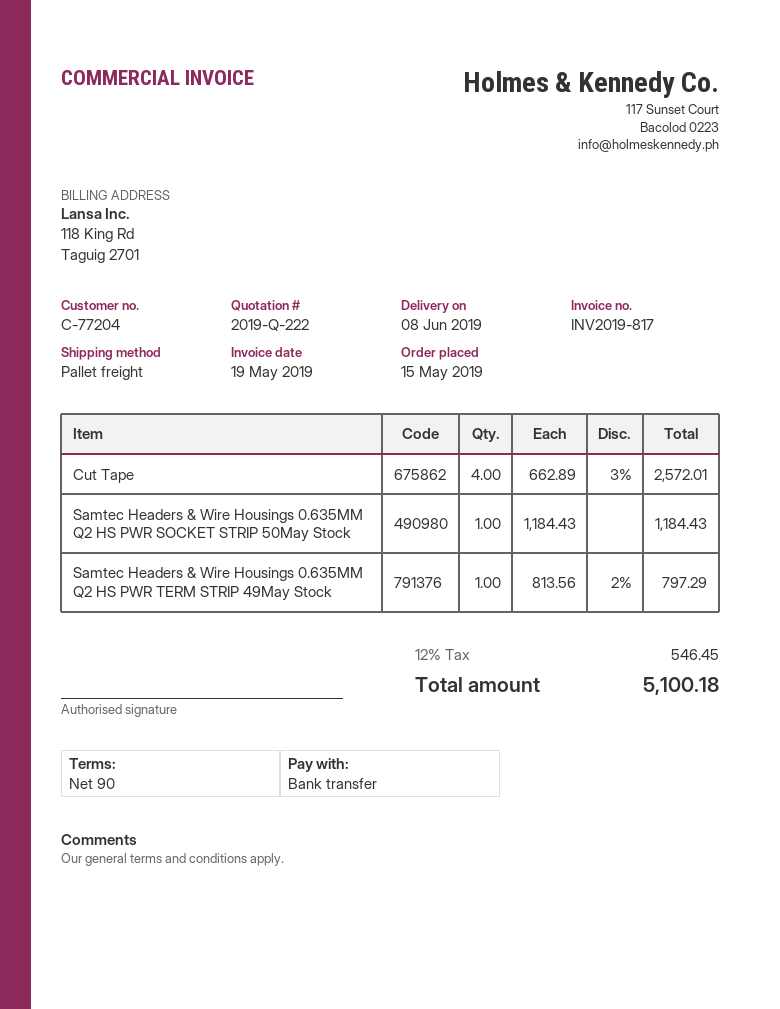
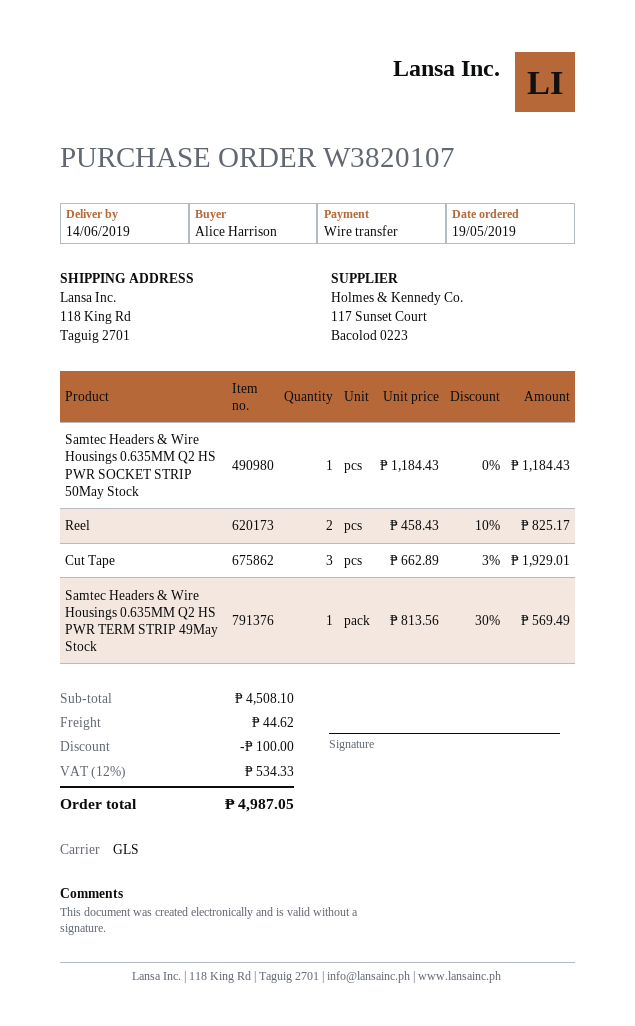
order date: 2019-05-15 -> 2019-05-19
delivery date: 2019-06-08 -> 2019-06-14
shipping method: pallet freight -> GLS
Cut Tape: 4 x 662.89 - 3% = 2572.01 -> 3 x 662.89 - 3% = 1929.01
Samtec Headers & Wire Housings 0.635MM Q2 HS PWR TERM STRIP 49May Stock: 1 x 813.56 - 2% = 797.29 -> 1 x 813.56 - 30% = 569.49
Reel: none -> 2 x 458.43 - 10% = 825.17
discount: none -> 100.00
shipping: none -> 44.62
tax: 12% = 546.45 -> 12% = 534.33
total: 5100.18 -> 4987.05

